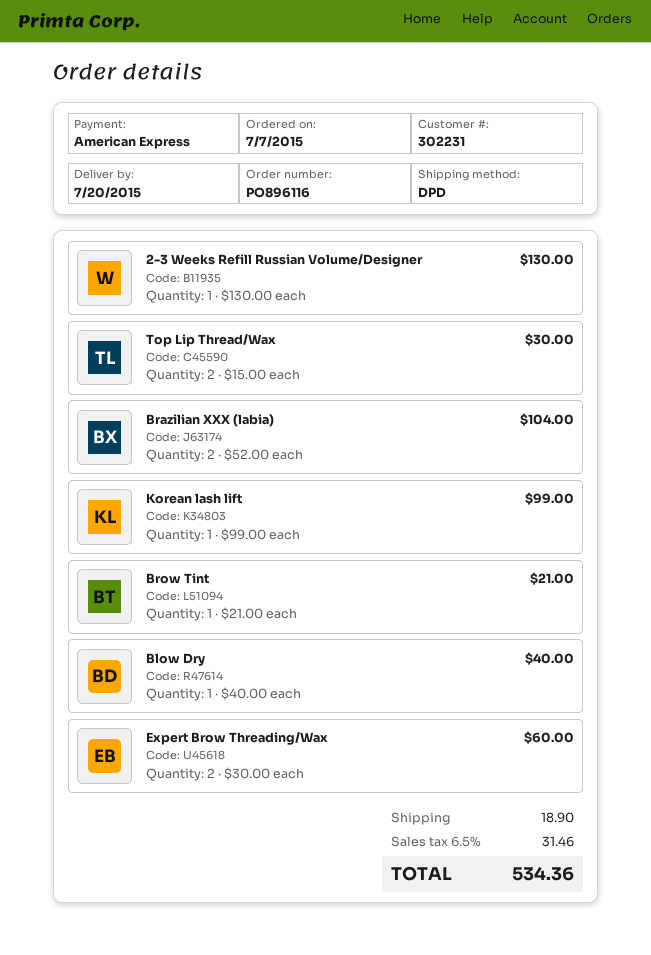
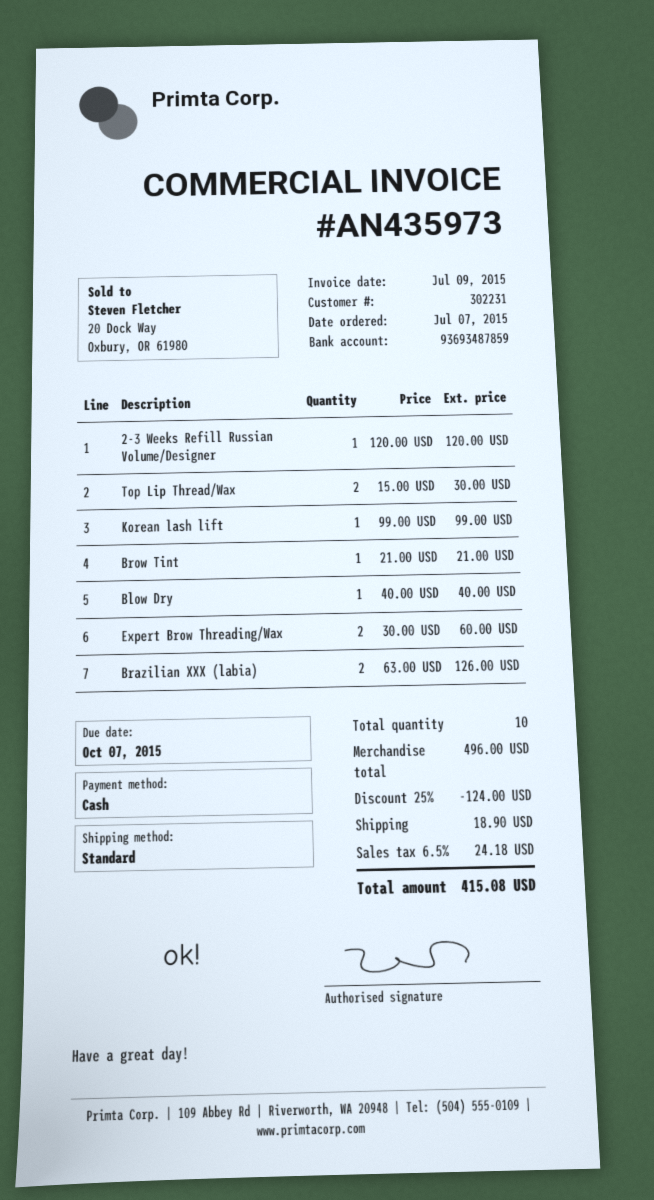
payment method: American Express -> cash
shipping method: DPD -> standard
2-3 Weeks Refill Russian Volume/Designer: 1 x 130.00 = 130.00 -> 1 x 120.00 = 120.00
Brazilian XXX (labia): 2 x 52.00 = 104.00 -> 2 x 63.00 = 126.00
discount: none -> 25% = 124.00
tax: 6.5% = 31.46 -> 6.5% = 24.18
total: 534.36 -> 415.08

